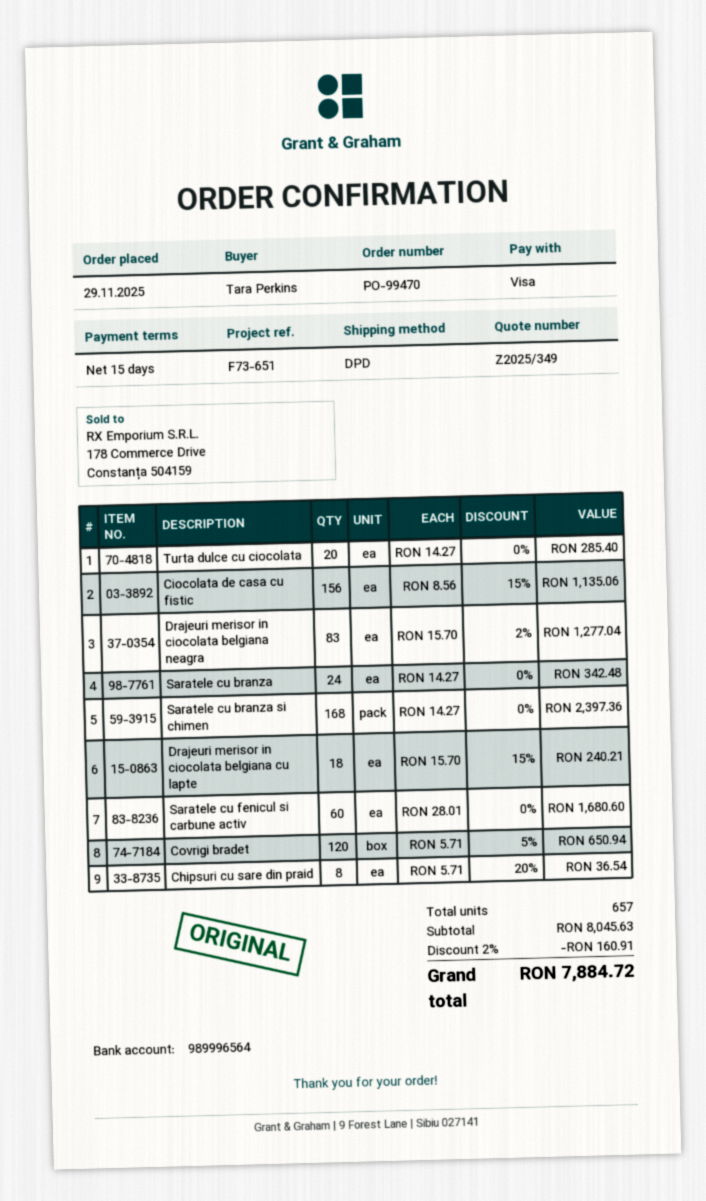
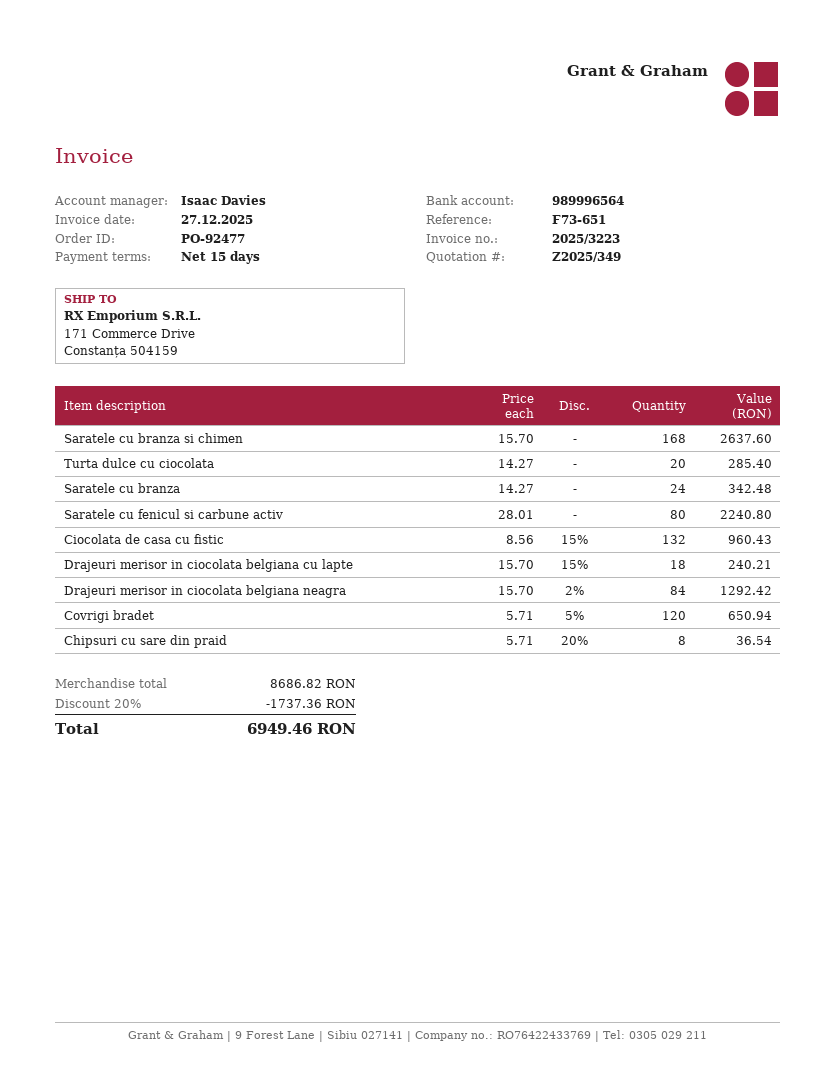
order number: PO-99470 -> PO-92477
Ciocolata de casa cu fistic: 156 x 8.56 - 15% = 1135.06 -> 132 x 8.56 - 15% = 960.43
Drajeuri merisor in ciocolata belgiana neagra: 83 x 15.70 - 2% = 1277.04 -> 84 x 15.70 - 2% = 1292.42
Saratele cu branza si chimen: 168 x 14.27 = 2397.36 -> 168 x 15.70 = 2637.60
Saratele cu fenicul si carbune activ: 60 x 28.01 = 1680.60 -> 80 x 28.01 = 2240.80
subtotal: 8045.63 -> 8686.82
discount: 2% = 160.91 -> 20% = 1737.36
total: 7884.72 -> 6949.46

